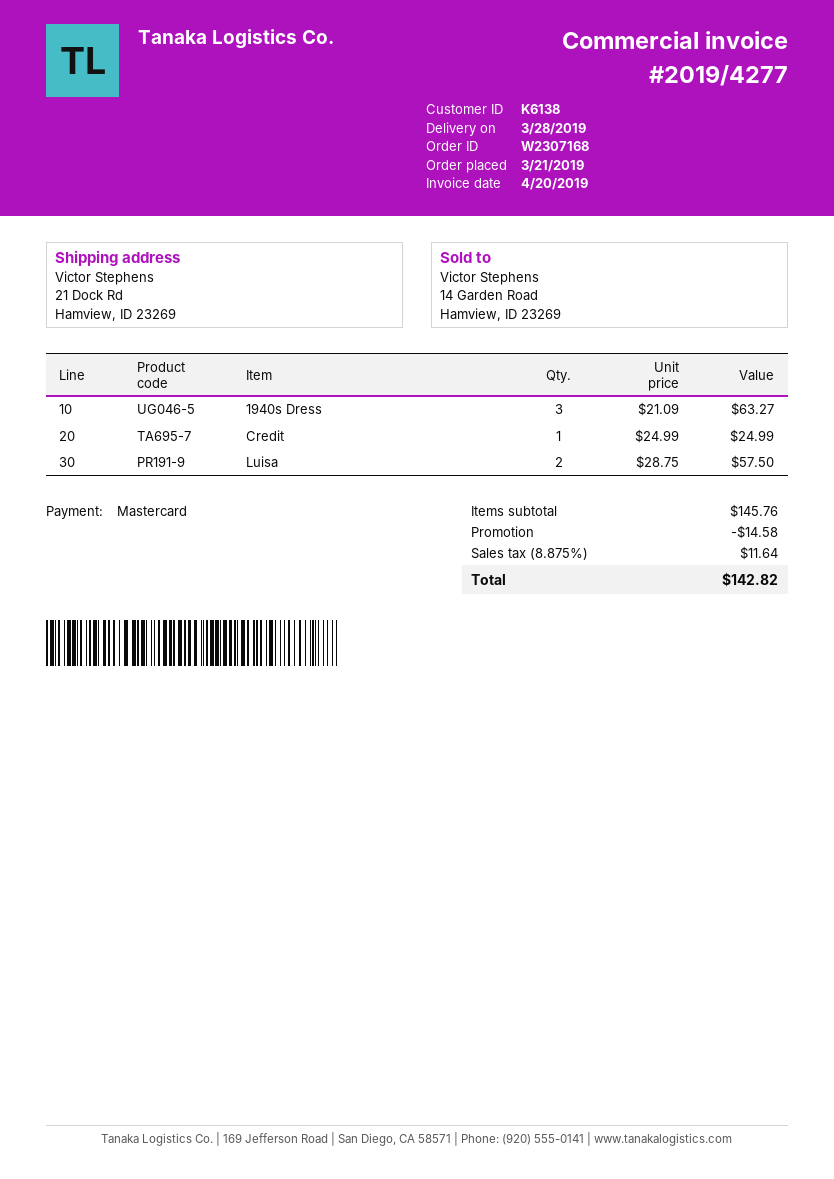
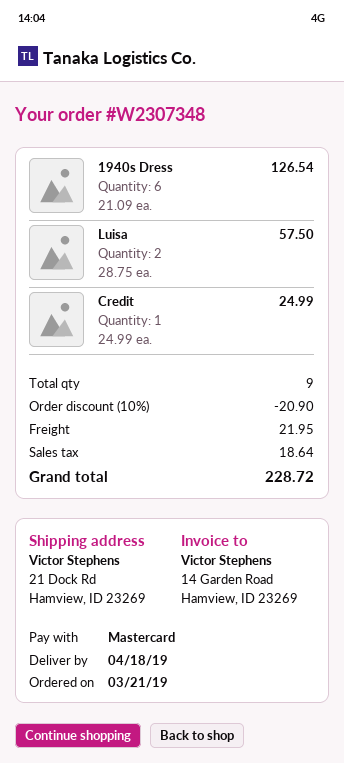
order number: W2307168 -> W2307348
delivery date: 2019-03-28 -> 2019-04-18
1940s Dress: 3 x 21.09 = 63.27 -> 6 x 21.09 = 126.54
discount: 14.58 -> 20.90
shipping: none -> 21.95
tax: 11.64 -> 18.64
total: 142.82 -> 228.72

